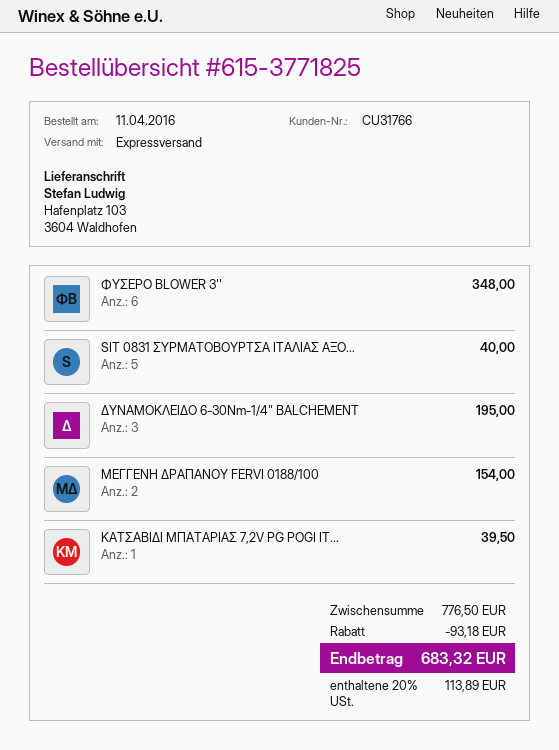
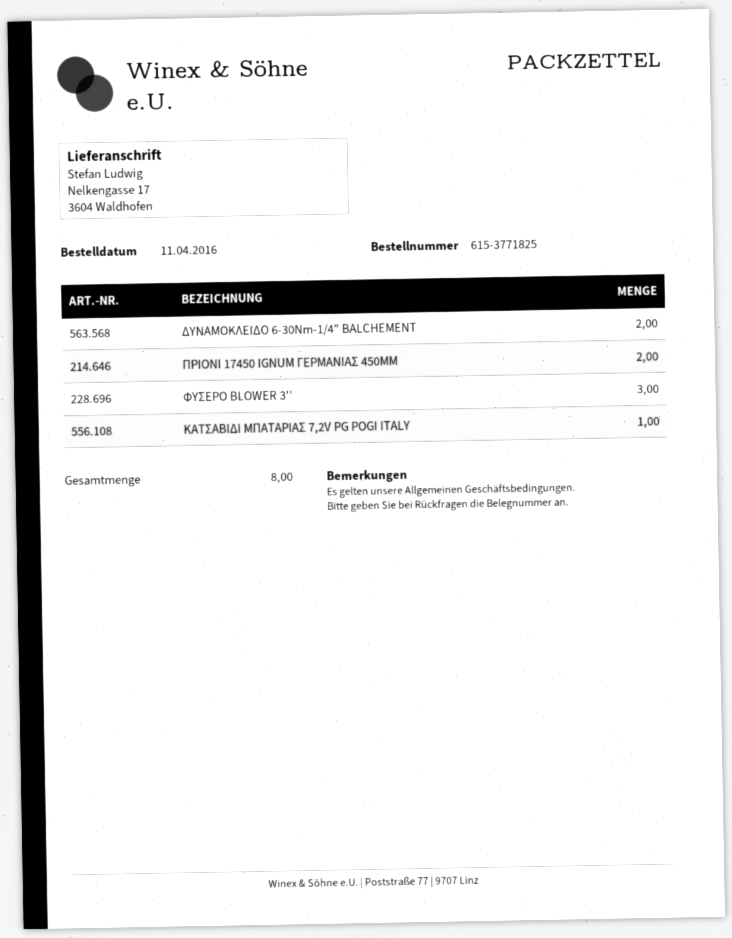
ship to: Hafenplatz 103, 3604 Waldhofen -> Nelkengasse 17, 3604 Waldhofen
ΦΥΣΕΡΟ BLOWER 3'': 6 -> 3
SIT 0831 ΣΥΡΜΑΤΟΒΟΥΡΤΣΑ ΙΤΑΛΙΑΣ ΑΞΟ...: 5 -> none
ΔΥΝΑΜΟΚΛΕΙΔΟ 6-30Nm-1/4" BALCHEMENT: 3 -> 2
ΜΕΓΓΕΝΗ ΔΡΑΠΑΝΟΥ FERVI 0188/100: 2 -> none
ΠΡΙΟΝΙ 17450 IGNUM ΓΕΡΜΑΝΙΑΣ 450ΜΜ: none -> 2

